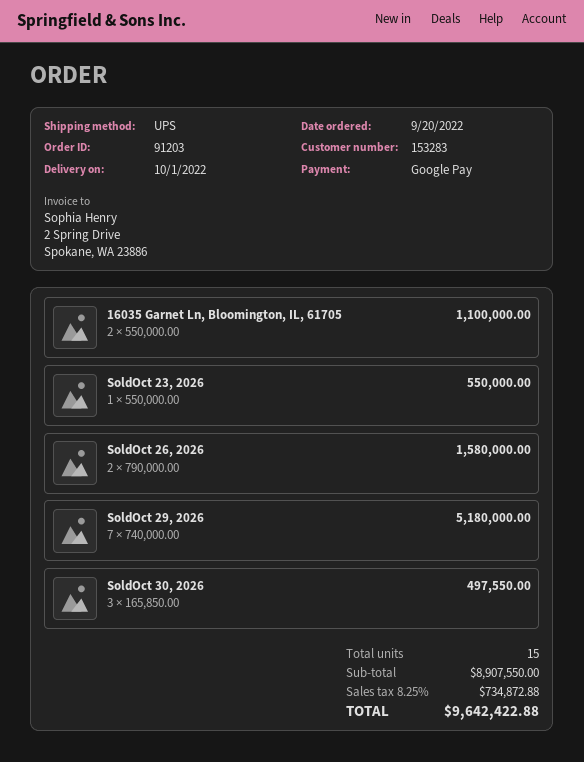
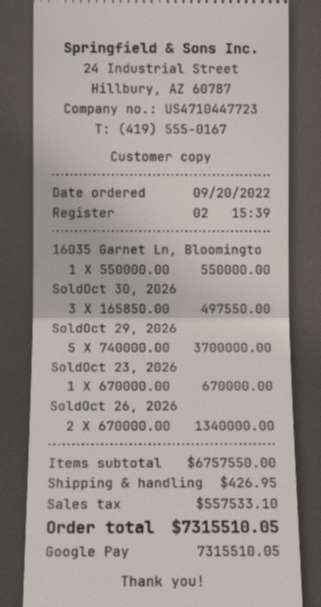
16035 Garnet Ln, Bloomington, IL, 61705: 2 x 550000.00 = 1100000.00 -> 1 x 550000.00 = 550000.00
SoldOct 23, 2026: 1 x 550000.00 = 550000.00 -> 1 x 670000.00 = 670000.00
SoldOct 26, 2026: 2 x 790000.00 = 1580000.00 -> 2 x 670000.00 = 1340000.00
SoldOct 29, 2026: 7 x 740000.00 = 5180000.00 -> 5 x 740000.00 = 3700000.00
subtotal: 8907550.00 -> 6757550.00
shipping: none -> 426.95
tax: 734872.88 -> 557533.10
total: 9642422.88 -> 7315510.05

